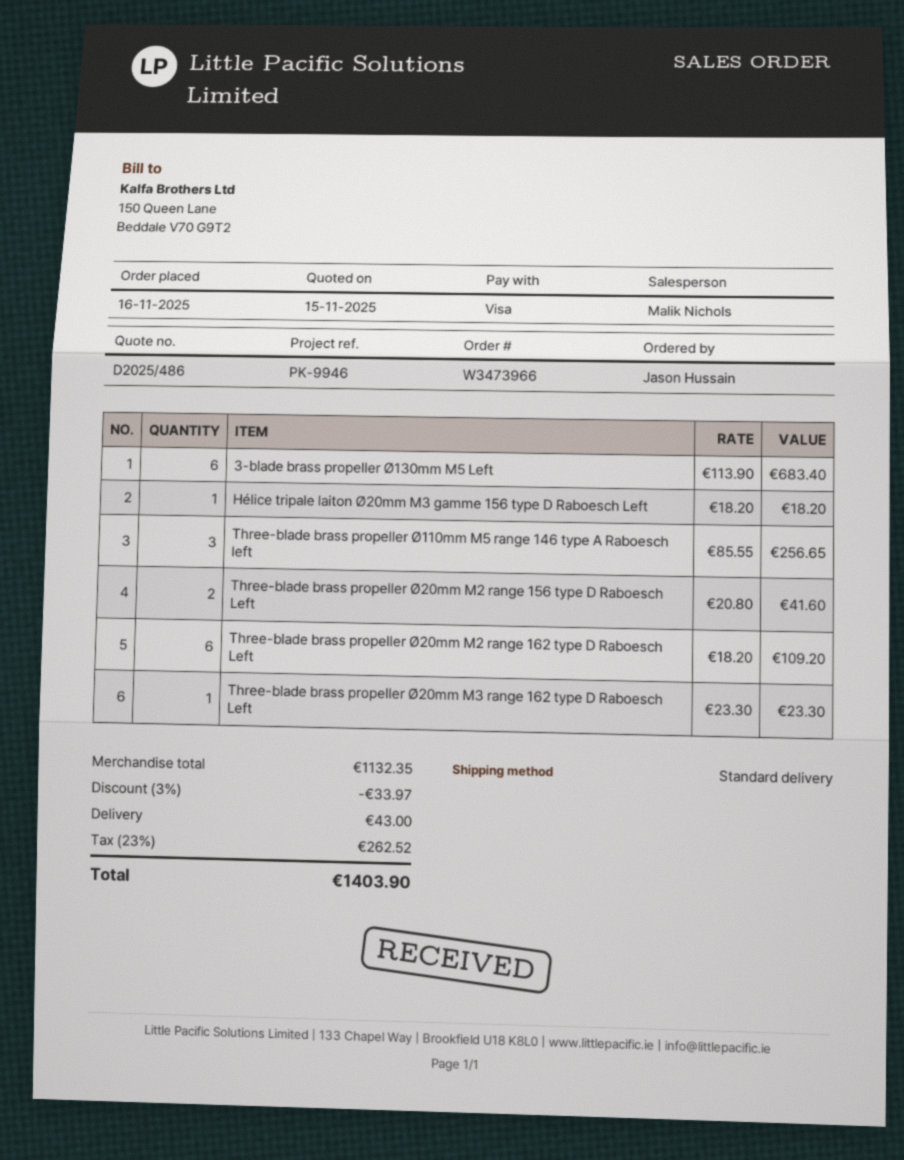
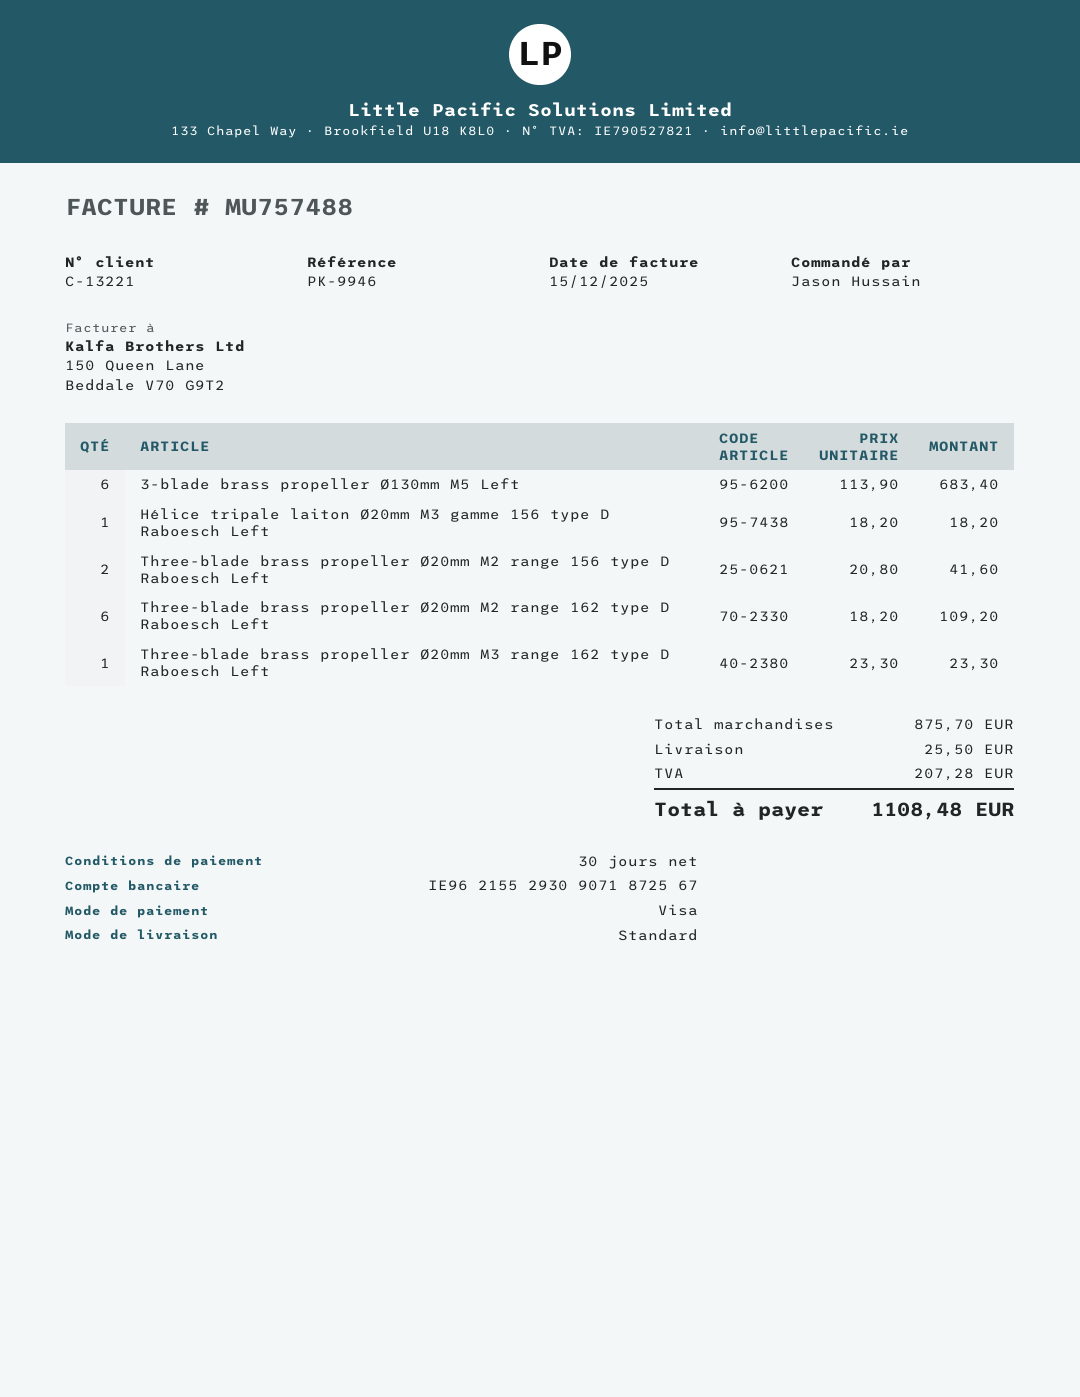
Three-blade brass propeller Ø110mm M5 range 146 type A Raboesch left: 3 x 85.55 = 256.65 -> none
subtotal: 1132.35 -> 875.70
discount: 3% = 33.97 -> none
shipping: 43.00 -> 25.50
tax: 262.52 -> 207.28
total: 1403.90 -> 1108.48

